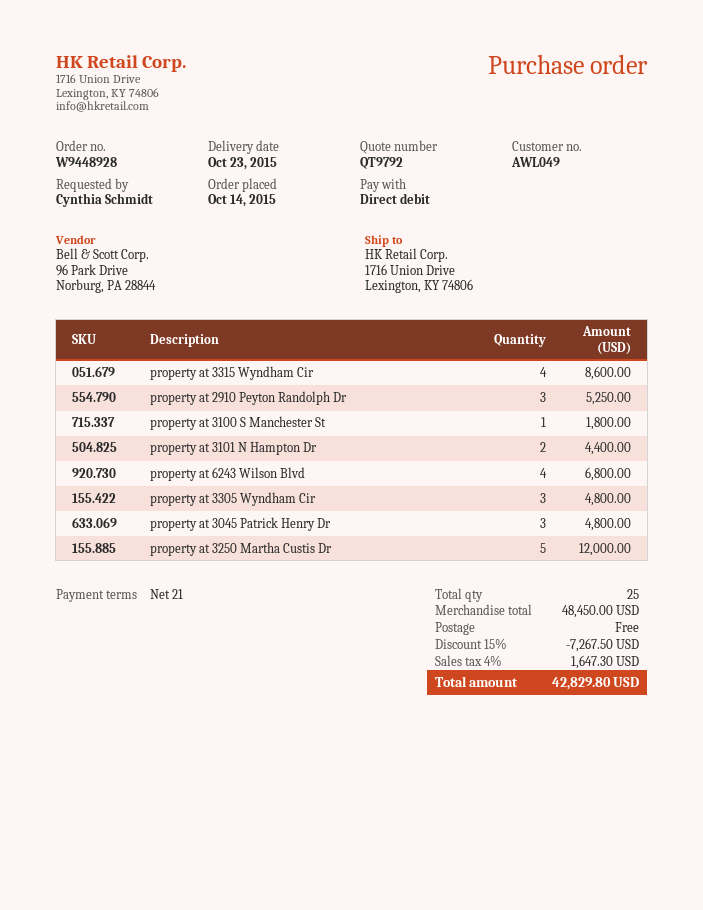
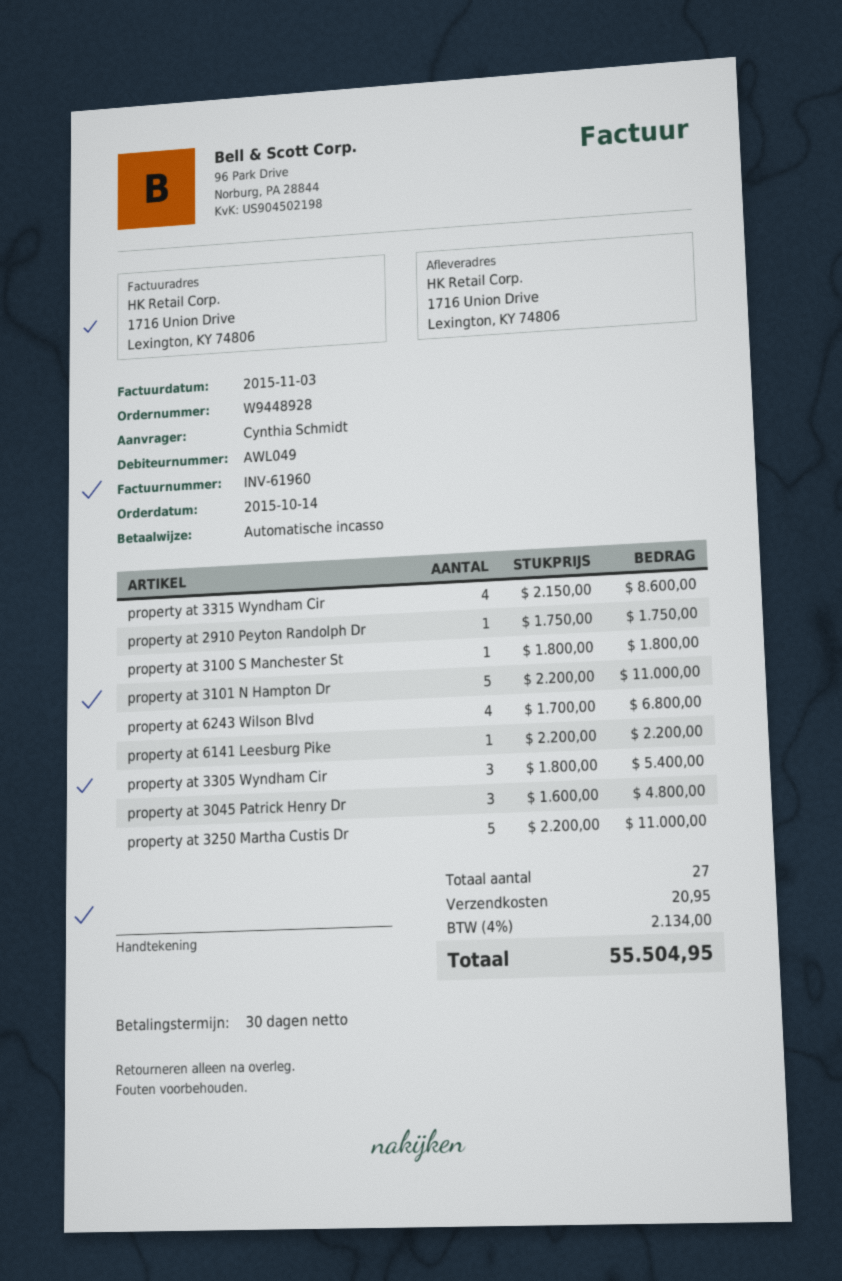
payment terms: 21 days -> 30 days
property at 2910 Peyton Randolph Dr: 3 for 5250.00 -> 1 for 1750.00
property at 3101 N Hampton Dr: 2 for 4400.00 -> 5 for 11000.00
property at 3305 Wyndham Cir: 3 for 4800.00 -> 3 for 5400.00
property at 3250 Martha Custis Dr: 5 for 12000.00 -> 5 for 11000.00
property at 6141 Leesburg Pike: none -> 1 for 2200.00
total quantity: 25 -> 27
discount: 15% = 7267.50 -> none
shipping: 0.00 -> 20.95
tax: 4% = 1647.30 -> 4% = 2134.00
total: 42829.80 -> 55504.95

